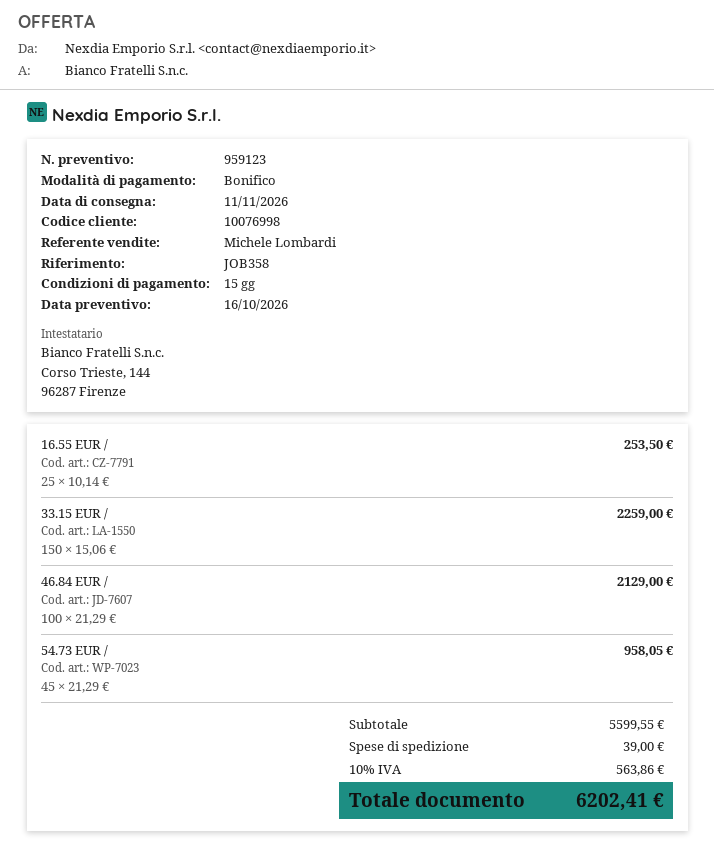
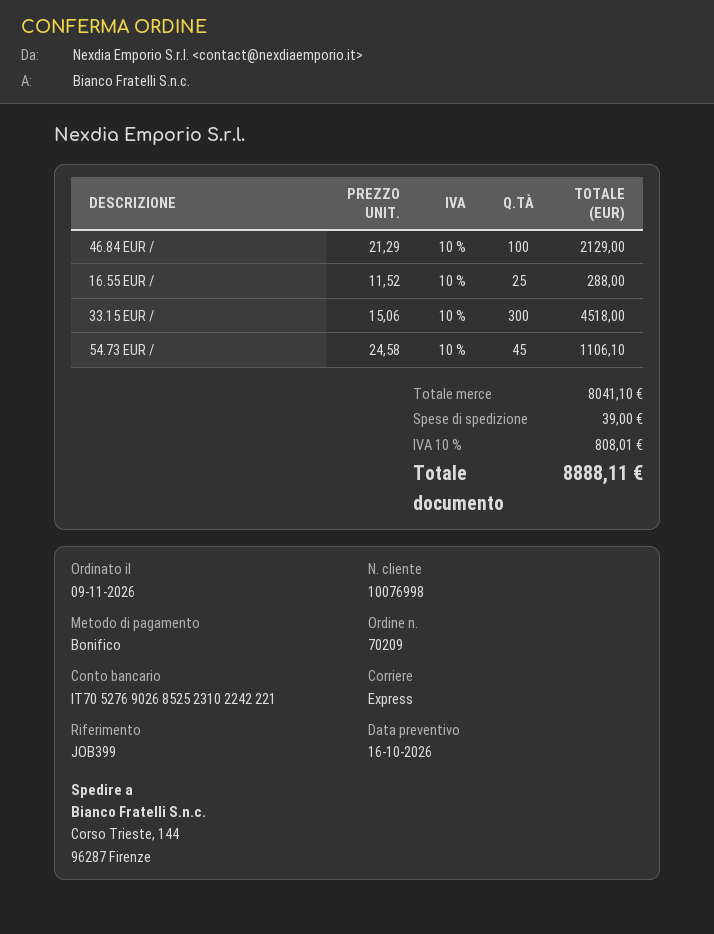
reference: JOB358 -> JOB399
16.55 EUR /: 25 x 10.14 = 253.50 -> 25 x 11.52 = 288.00
33.15 EUR /: 150 x 15.06 = 2259.00 -> 300 x 15.06 = 4518.00
54.73 EUR /: 45 x 21.29 = 958.05 -> 45 x 24.58 = 1106.10
subtotal: 5599.55 -> 8041.10
tax: 10% = 563.86 -> 10% = 808.01
total: 6202.41 -> 8888.11

